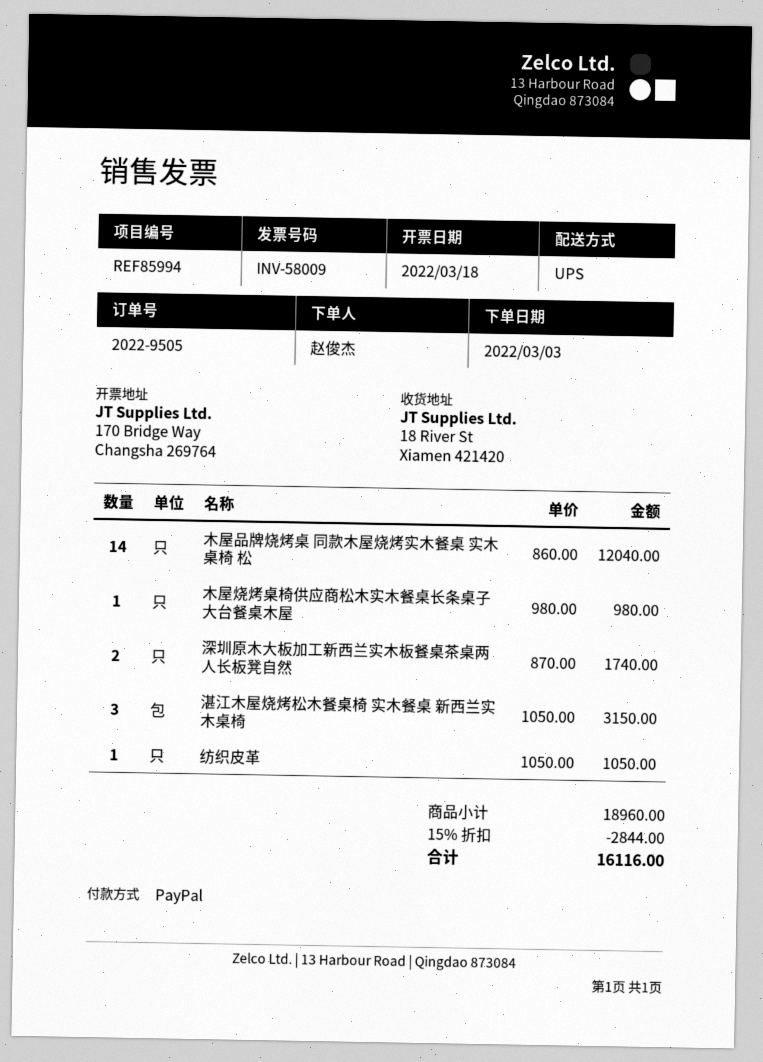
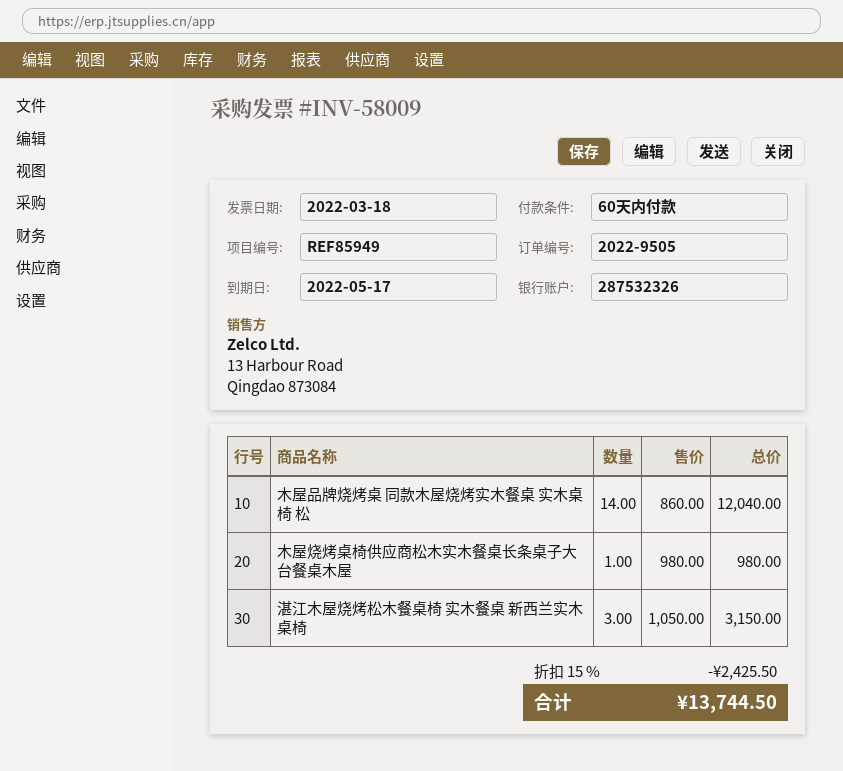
reference: REF85994 -> REF85949
深圳原木大板加工新西兰实木板餐桌茶桌两人长板凳自然: 2 x 870.00 = 1740.00 -> none
纺织皮革: 1 x 1050.00 = 1050.00 -> none
discount: 15% = 2844.00 -> 15% = 2425.50
total: 16116.00 -> 13744.50

